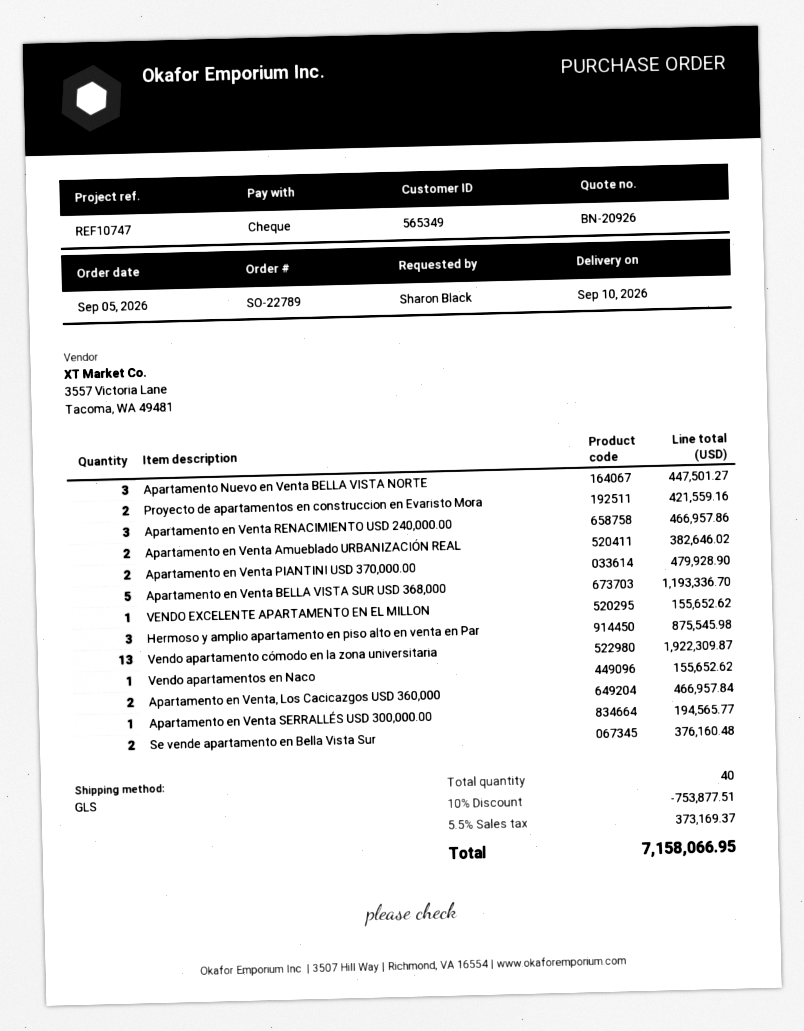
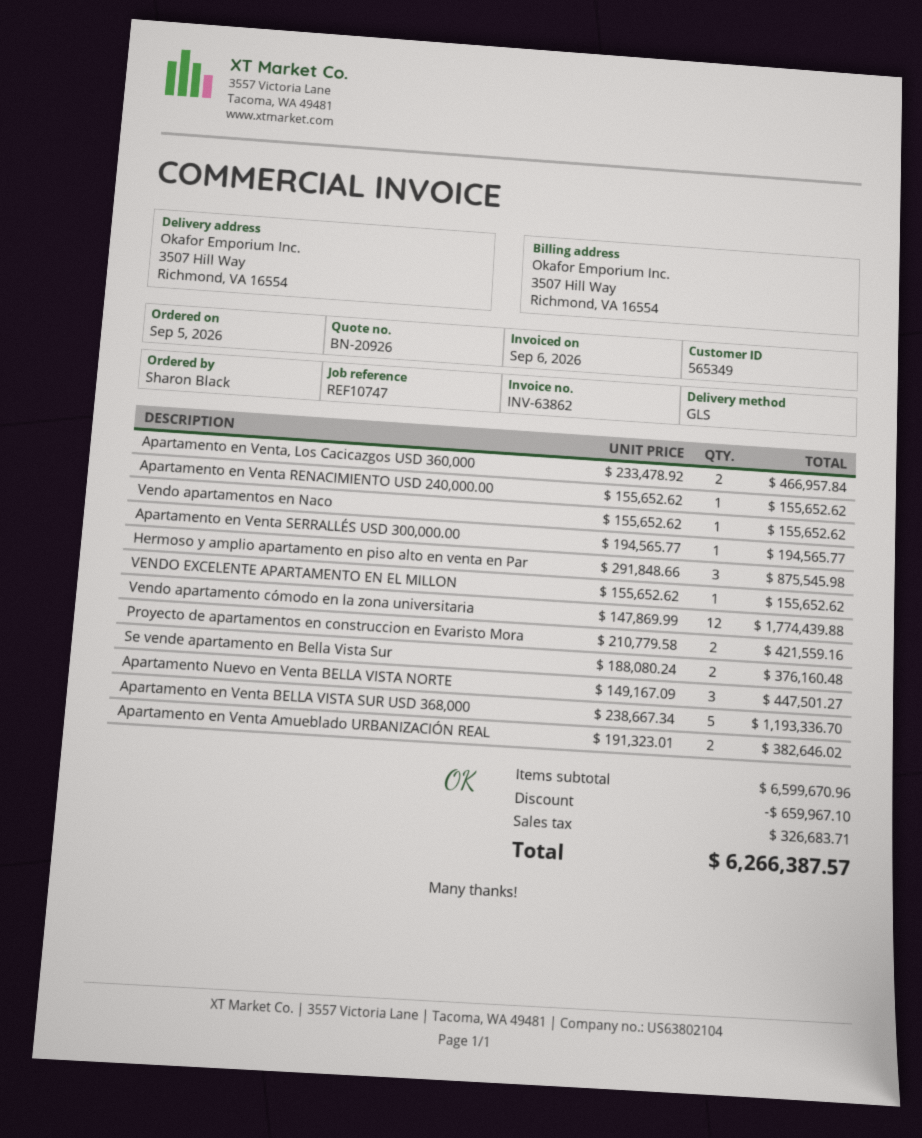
Apartamento en Venta RENACIMIENTO USD 240,000.00: 3 for 466957.86 -> 1 for 155652.62
Apartamento en Venta PIANTINI USD 370,000.00: 2 for 479928.90 -> none
Vendo apartamento cómodo en la zona universitaria: 13 for 1922309.87 -> 12 for 1774439.88
discount: 753877.51 -> 659967.10
tax: 373169.37 -> 326683.71
total: 7158066.95 -> 6266387.57

